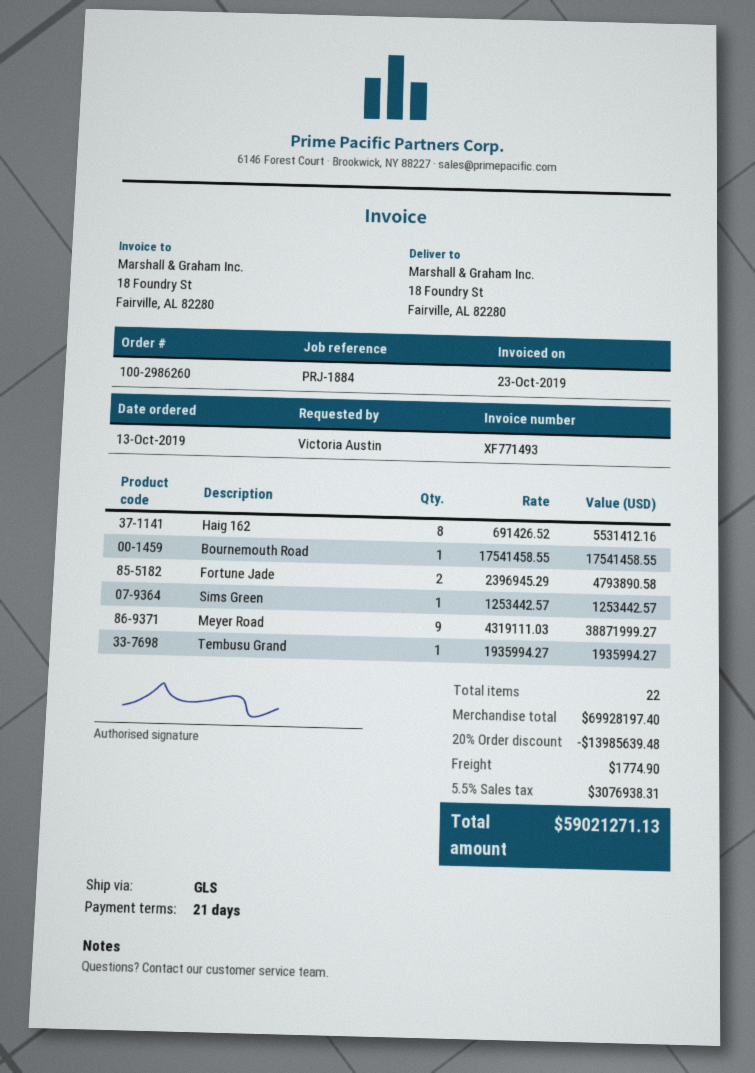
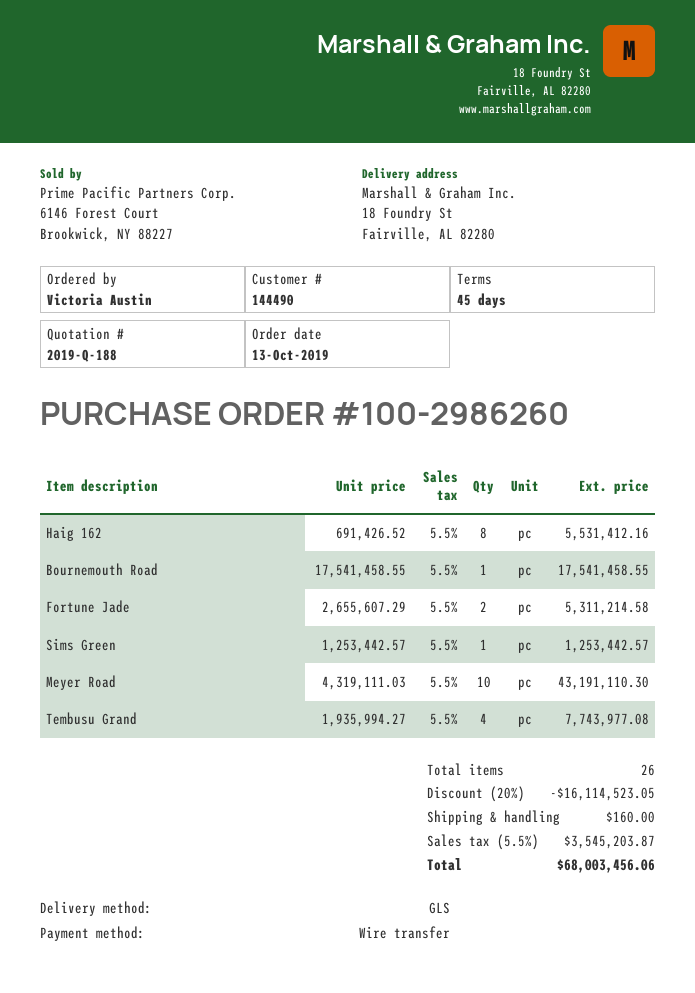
payment terms: 21 days -> 45 days
Fortune Jade: 2 x 2396945.29 = 4793890.58 -> 2 x 2655607.29 = 5311214.58
Meyer Road: 9 x 4319111.03 = 38871999.27 -> 10 x 4319111.03 = 43191110.30
Tembusu Grand: 1 x 1935994.27 = 1935994.27 -> 4 x 1935994.27 = 7743977.08
total quantity: 22 -> 26
discount: 20% = 13985639.48 -> 20% = 16114523.05
shipping: 1774.90 -> 160.00
tax: 5.5% = 3076938.31 -> 5.5% = 3545203.87
total: 59021271.13 -> 68003456.06

